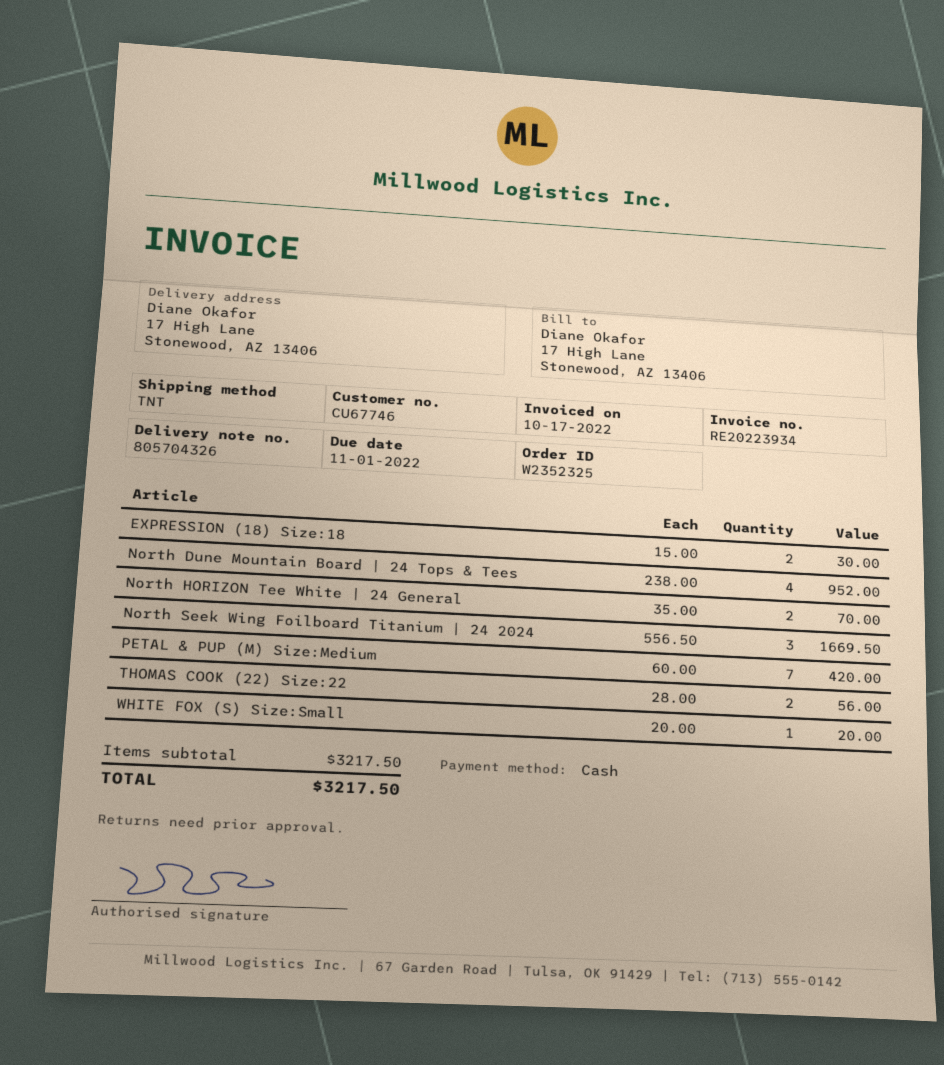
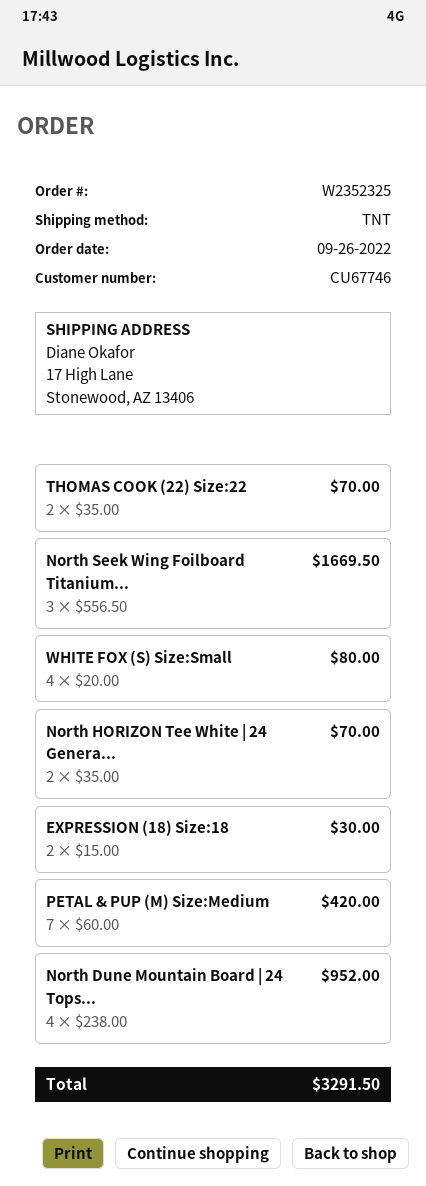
THOMAS COOK (22) Size:22: 2 x 28.00 = 56.00 -> 2 x 35.00 = 70.00
WHITE FOX (S) Size:Small: 1 x 20.00 = 20.00 -> 4 x 20.00 = 80.00
total: 3217.50 -> 3291.50

